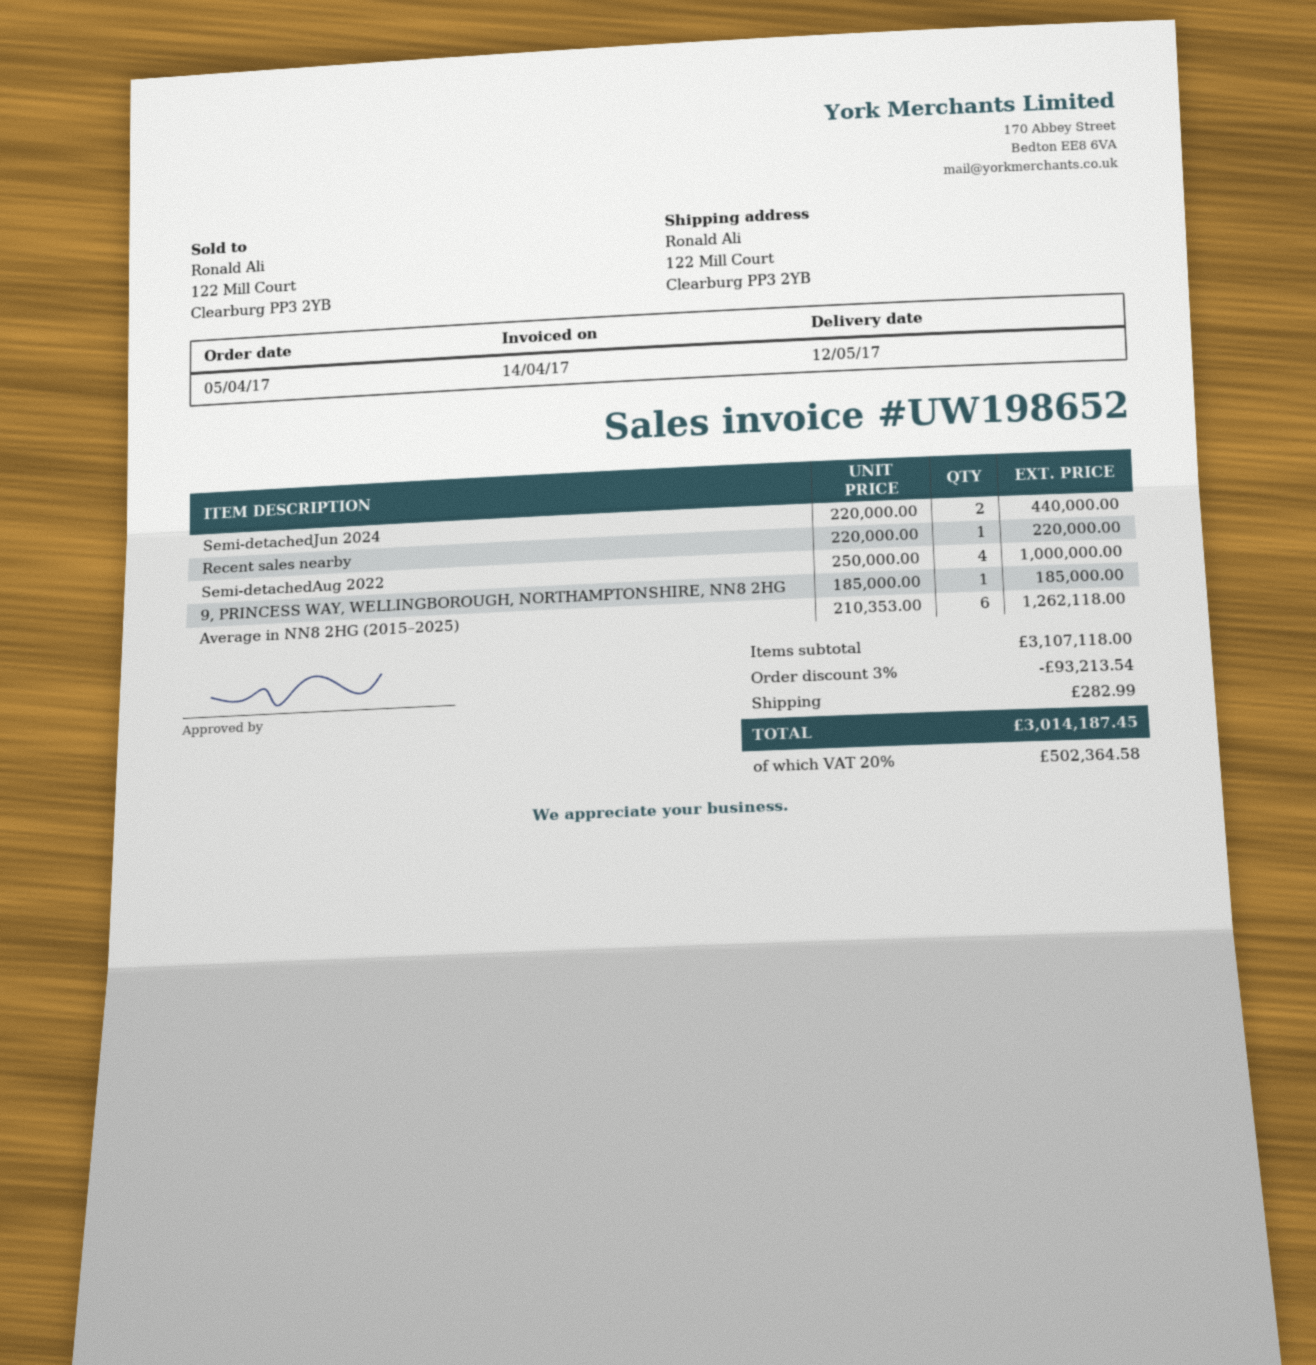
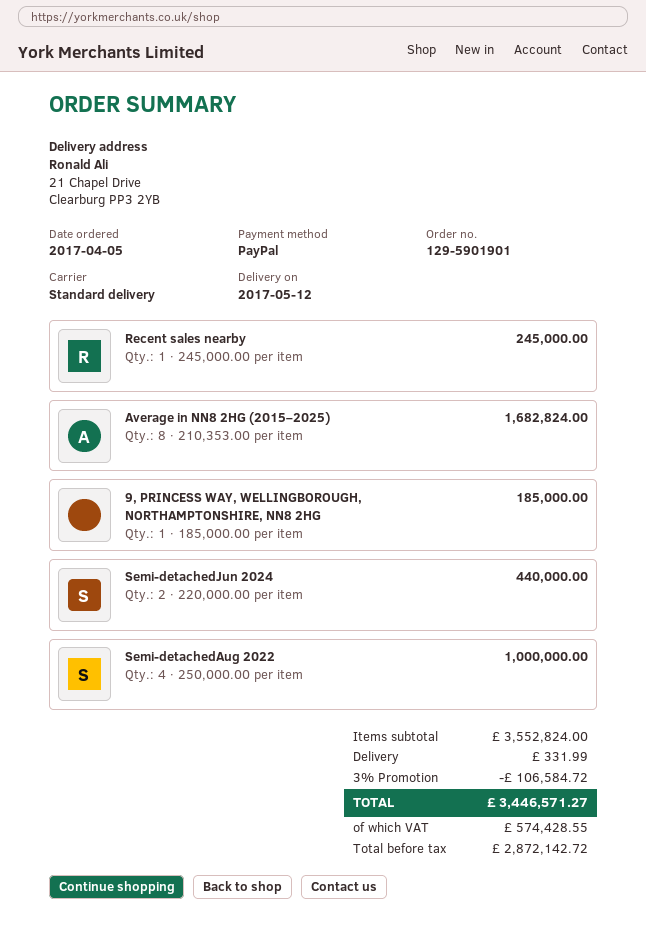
ship to: 122 Mill Court, Clearburg PP3 2YB -> 21 Chapel Drive, Clearburg PP3 2YB
Recent sales nearby: 1 x 220000.00 = 220000.00 -> 1 x 245000.00 = 245000.00
Average in NN8 2HG (2015–2025): 6 x 210353.00 = 1262118.00 -> 8 x 210353.00 = 1682824.00
subtotal: 3107118.00 -> 3552824.00
discount: 3% = 93213.54 -> 3% = 106584.72
shipping: 282.99 -> 331.99
tax: 502364.58 -> 574428.55
total: 3014187.45 -> 3446571.27

